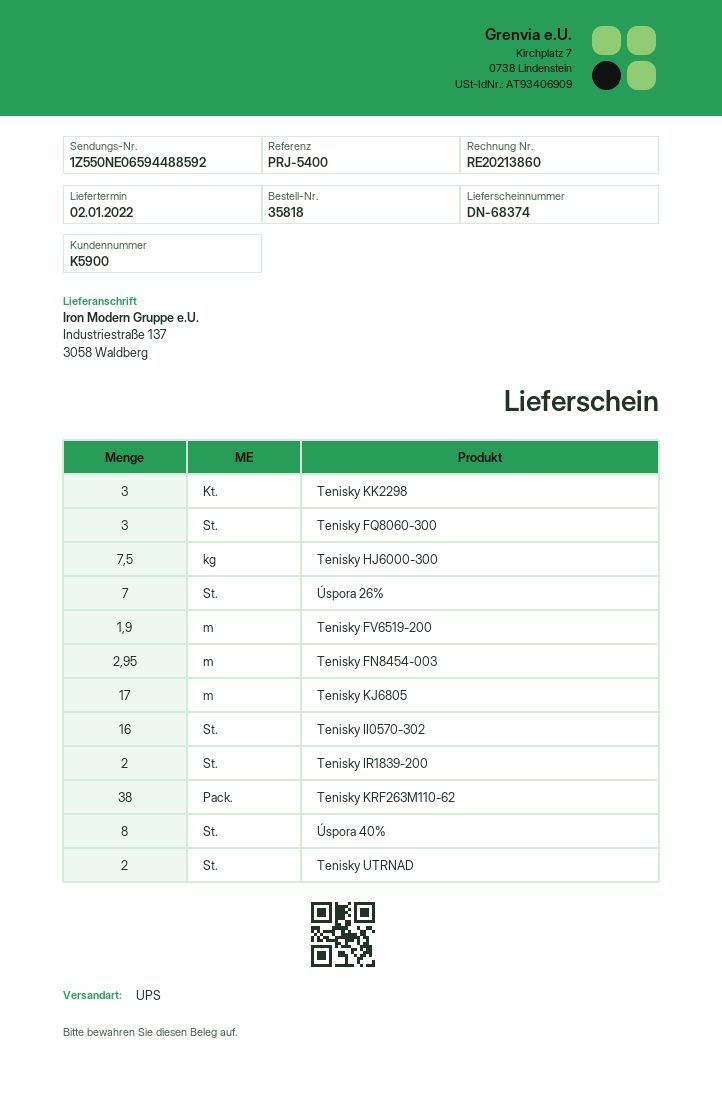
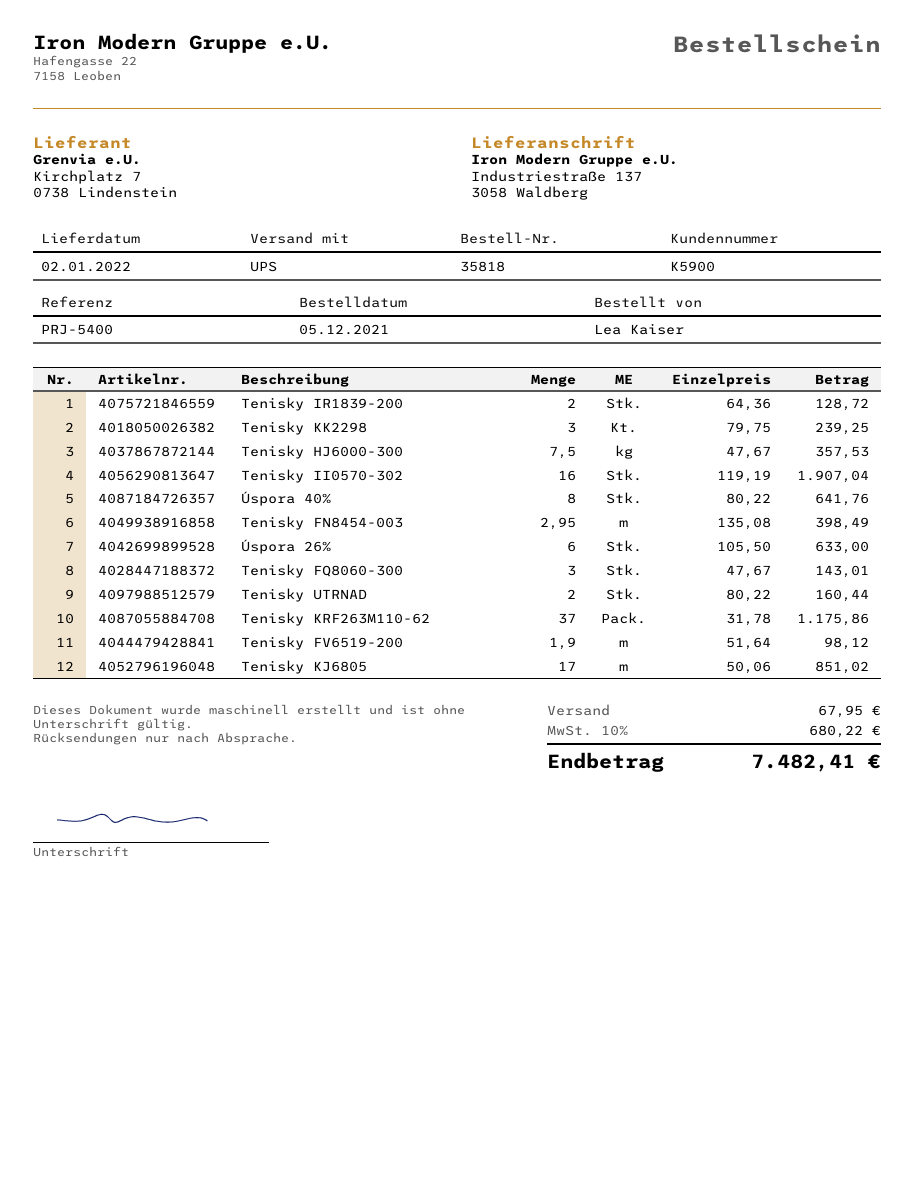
Úspora 26%: 7 -> 6
Tenisky KRF263M110-62: 38 -> 37

